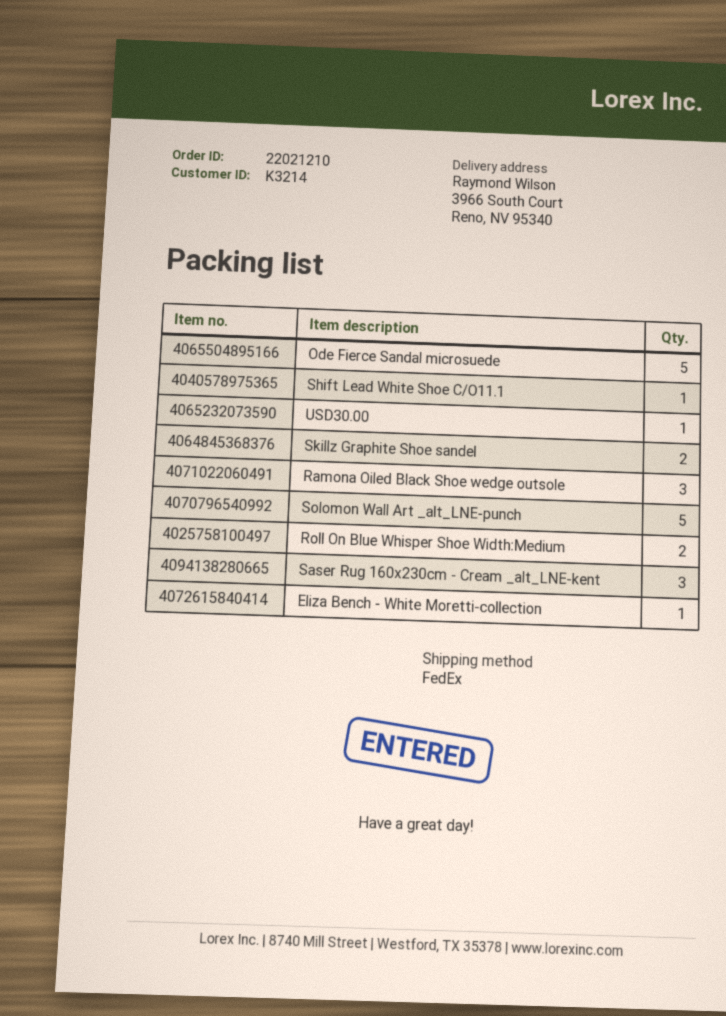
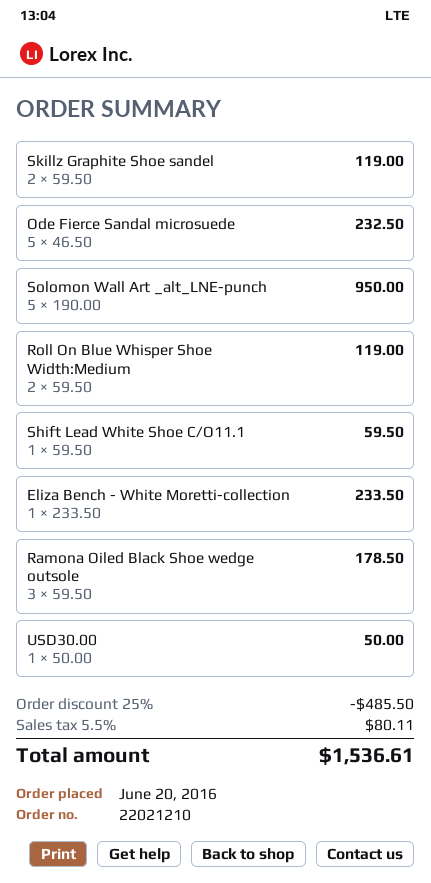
Saser Rug 160x230cm - Cream _alt_LNE-kent: 3 -> none

